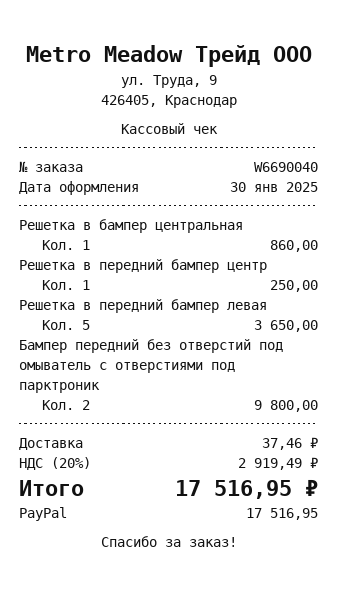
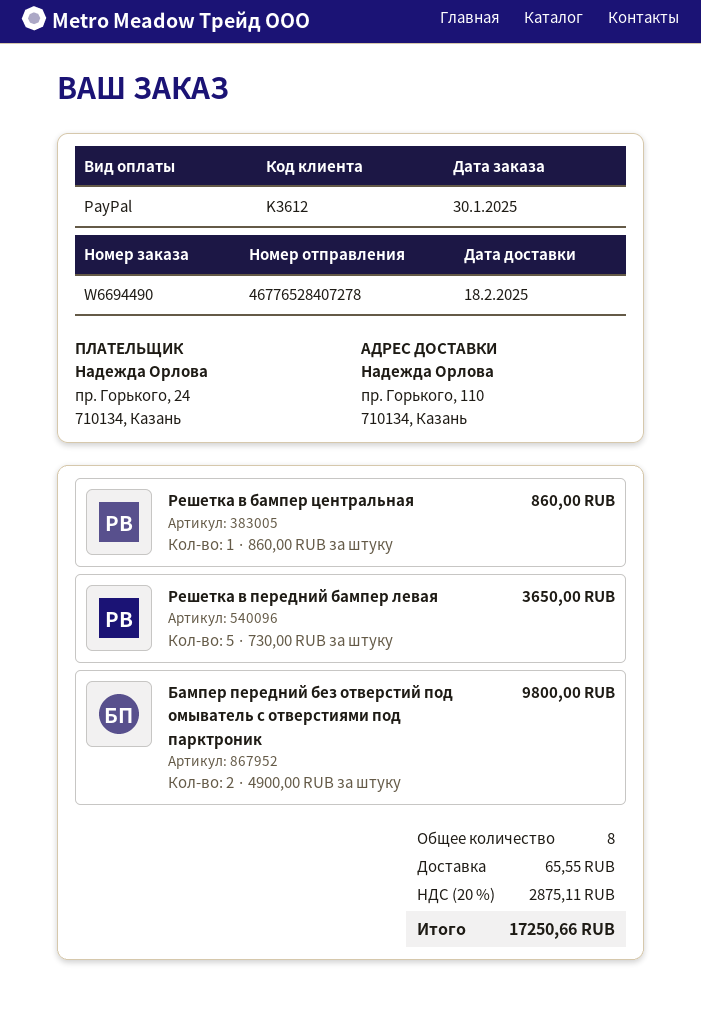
order number: W6690040 -> W6694490
Решетка в передний бампер центр: 1 for 250.00 -> none
shipping: 37.46 -> 65.55
tax: 20% = 2919.49 -> 20% = 2875.11
total: 17516.95 -> 17250.66

